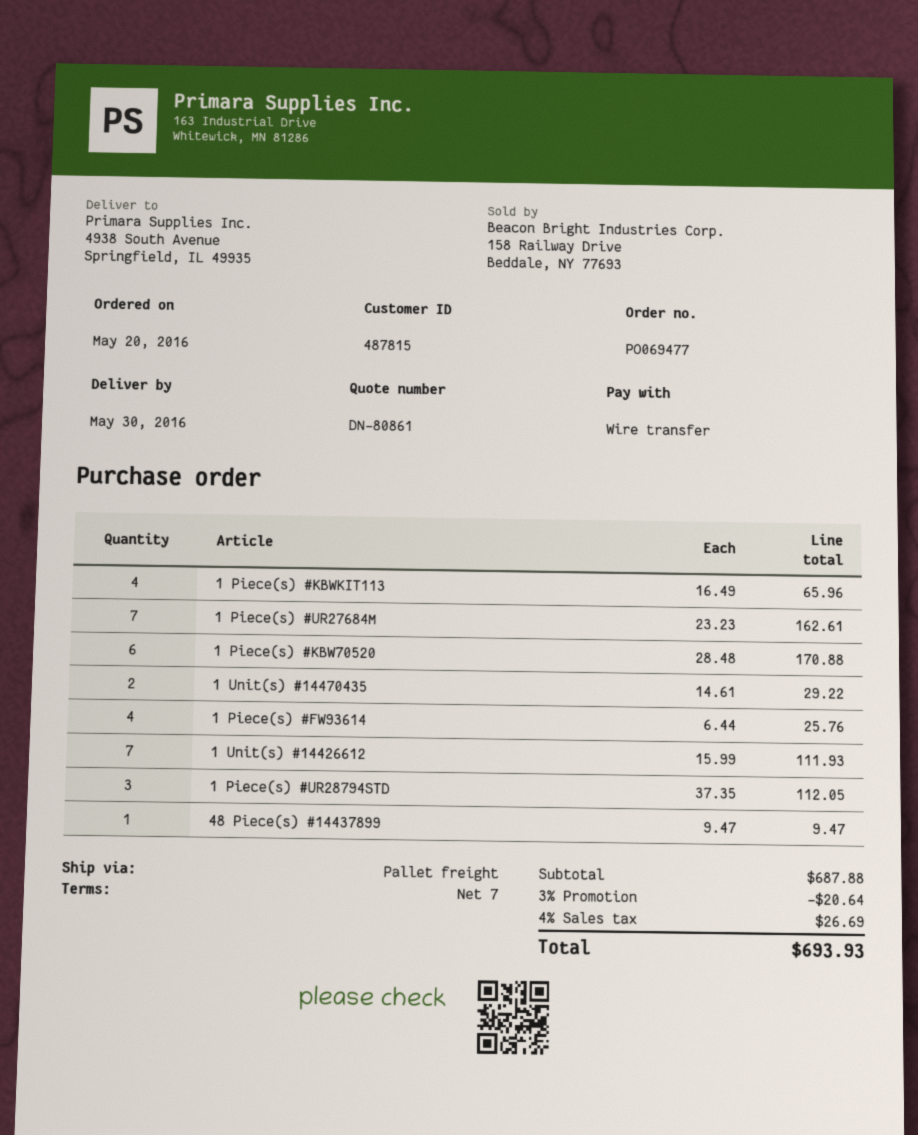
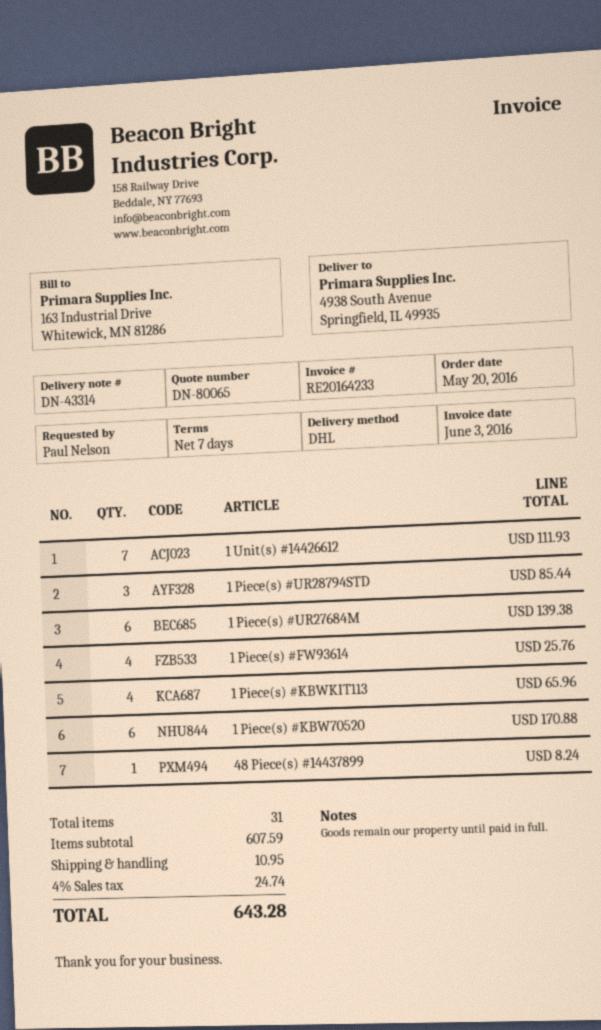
quote number: DN-80861 -> DN-80065
shipping method: pallet freight -> DHL
1 Piece(s) #UR27684M: 7 for 162.61 -> 6 for 139.38
1 Unit(s) #14470435: 2 for 29.22 -> none
1 Piece(s) #UR28794STD: 3 for 112.05 -> 3 for 85.44
48 Piece(s) #14437899: 1 for 9.47 -> 1 for 8.24
subtotal: 687.88 -> 607.59
discount: 3% = 20.64 -> none
shipping: none -> 10.95
tax: 4% = 26.69 -> 4% = 24.74
total: 693.93 -> 643.28

